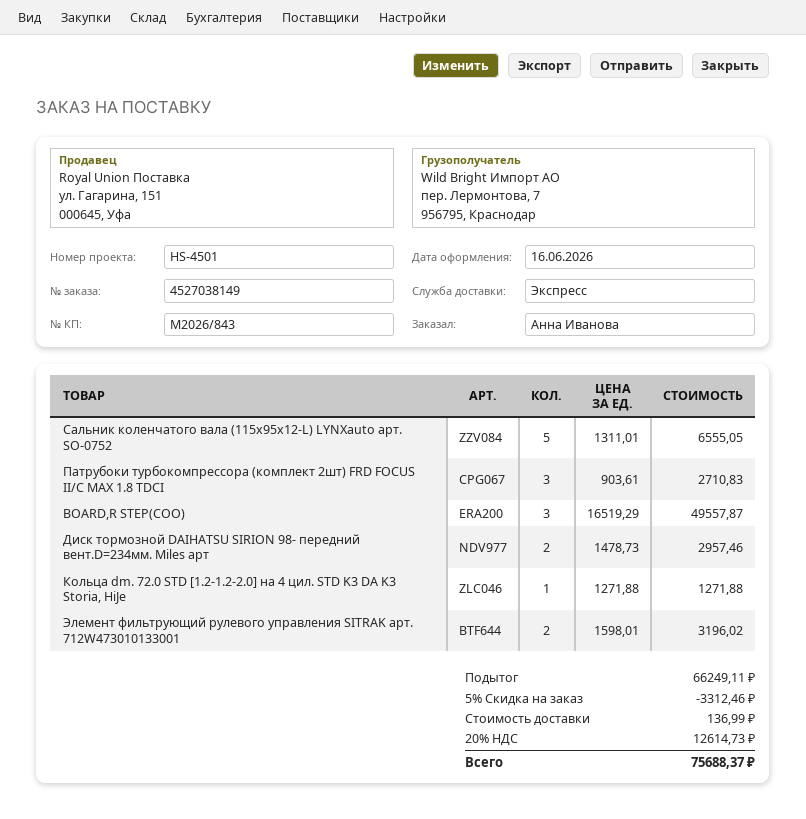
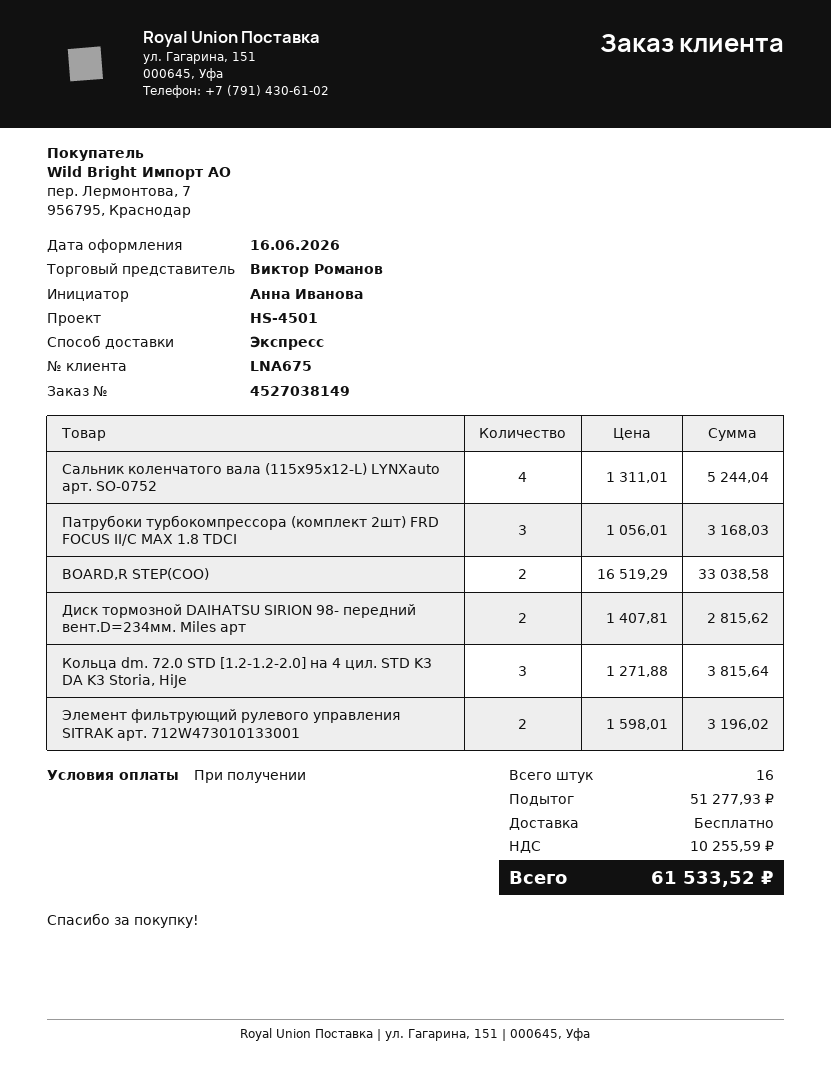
Сальник коленчатого вала (115x95x12-L) LYNXauto арт. SO-0752: 5 x 1311.01 = 6555.05 -> 4 x 1311.01 = 5244.04
Патрубоки турбокомпрессора (комплект 2шт) FRD FOCUS II/C MAX 1.8 TDCI: 3 x 903.61 = 2710.83 -> 3 x 1056.01 = 3168.03
BOARD,R STEP(COO): 3 x 16519.29 = 49557.87 -> 2 x 16519.29 = 33038.58
Диск тормозной DAIHATSU SIRION 98- передний вент.D=234мм. Miles арт: 2 x 1478.73 = 2957.46 -> 2 x 1407.81 = 2815.62
Кольца dm. 72.0 STD [1.2-1.2-2.0] на 4 цил. STD K3 DA K3 Storia, HiJe: 1 x 1271.88 = 1271.88 -> 3 x 1271.88 = 3815.64
subtotal: 66249.11 -> 51277.93
discount: 5% = 3312.46 -> none
shipping: 136.99 -> 0.00
tax: 12614.73 -> 10255.59
total: 75688.37 -> 61533.52

